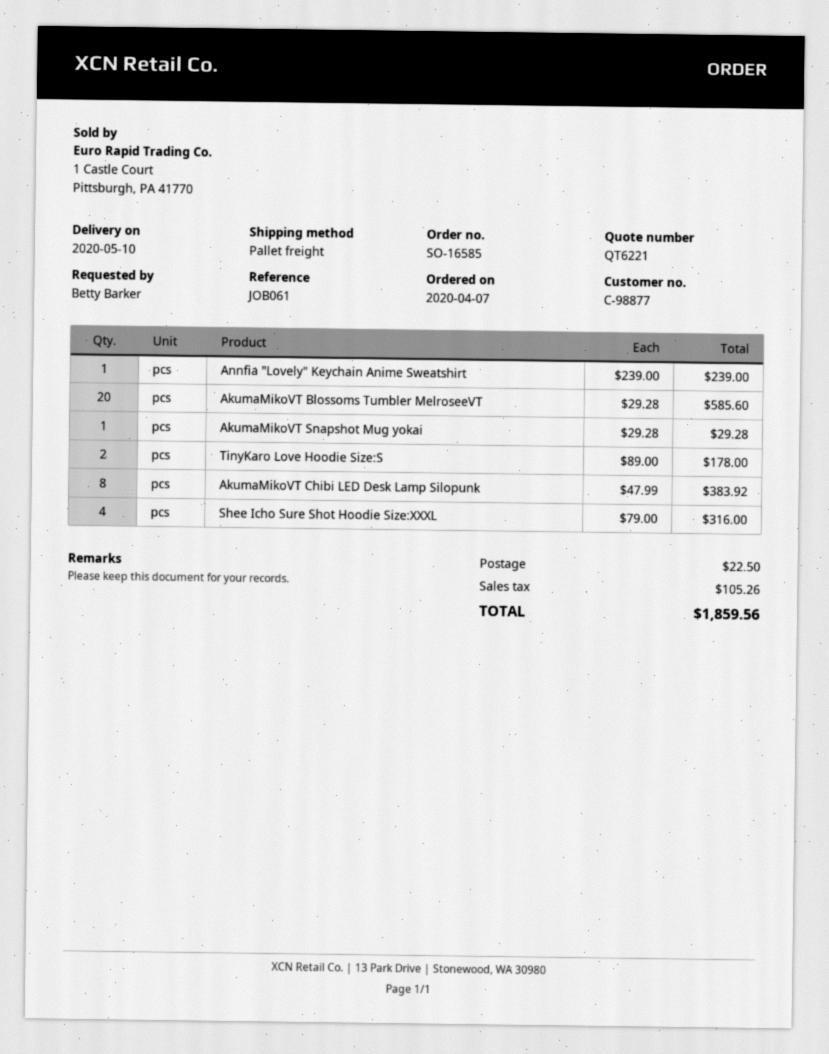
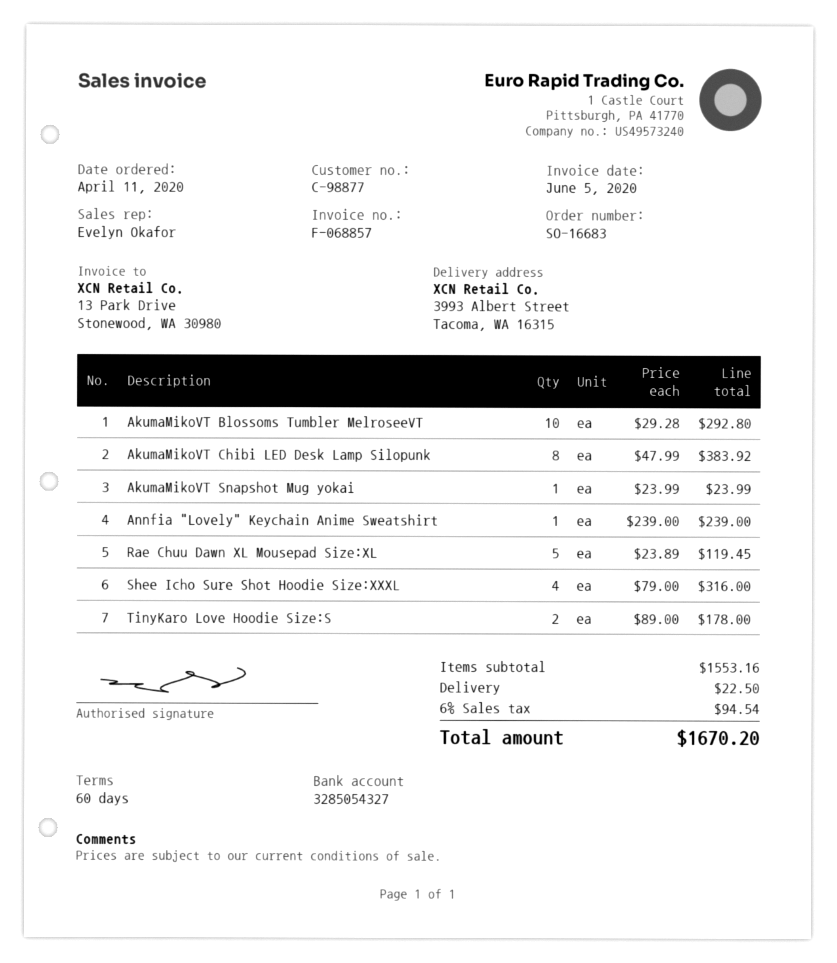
order number: SO-16585 -> SO-16683
order date: 2020-04-07 -> 2020-04-11
AkumaMikoVT Blossoms Tumbler MelroseeVT: 20 x 29.28 = 585.60 -> 10 x 29.28 = 292.80
AkumaMikoVT Snapshot Mug yokai: 1 x 29.28 = 29.28 -> 1 x 23.99 = 23.99
Rae Chuu Dawn XL Mousepad Size:XL: none -> 5 x 23.89 = 119.45
tax: 105.26 -> 94.54
total: 1859.56 -> 1670.20

